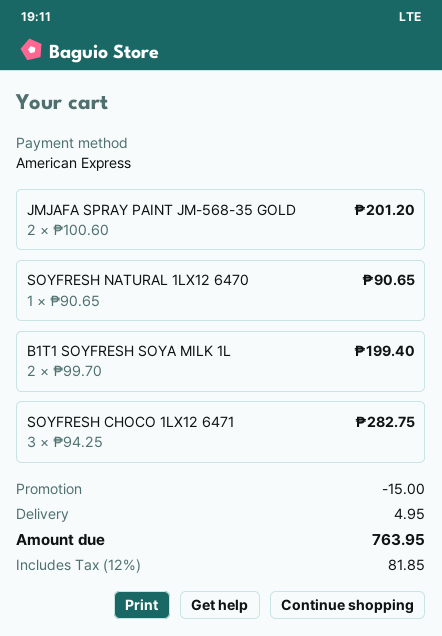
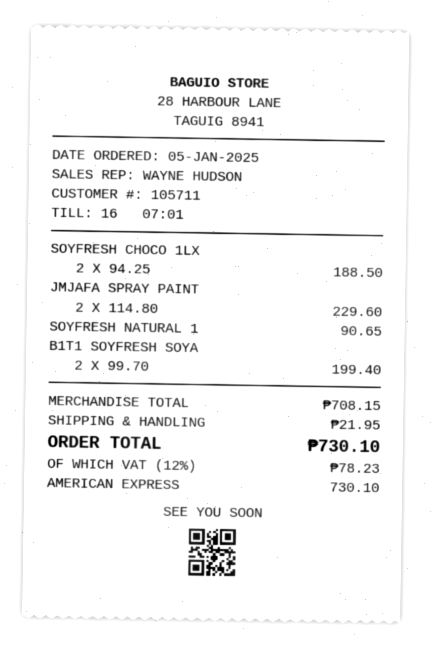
JMJAFA SPRAY PAINT JM-568-35 GOLD: 2 x 100.60 = 201.20 -> 2 x 114.80 = 229.60
SOYFRESH CHOCO 1LX12 6471: 3 x 94.25 = 282.75 -> 2 x 94.25 = 188.50
discount: 15.00 -> none
shipping: 4.95 -> 21.95
tax: 12% = 81.85 -> 12% = 78.23
total: 763.95 -> 730.10

